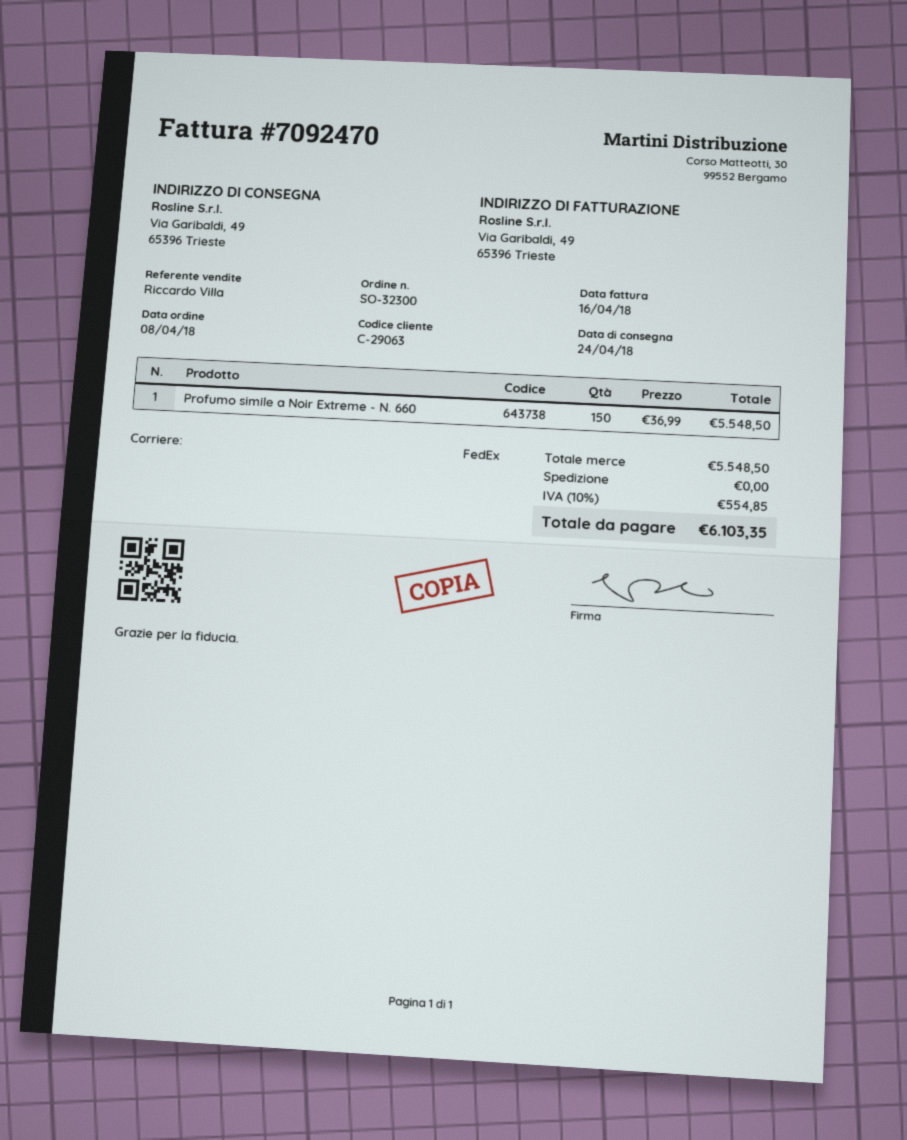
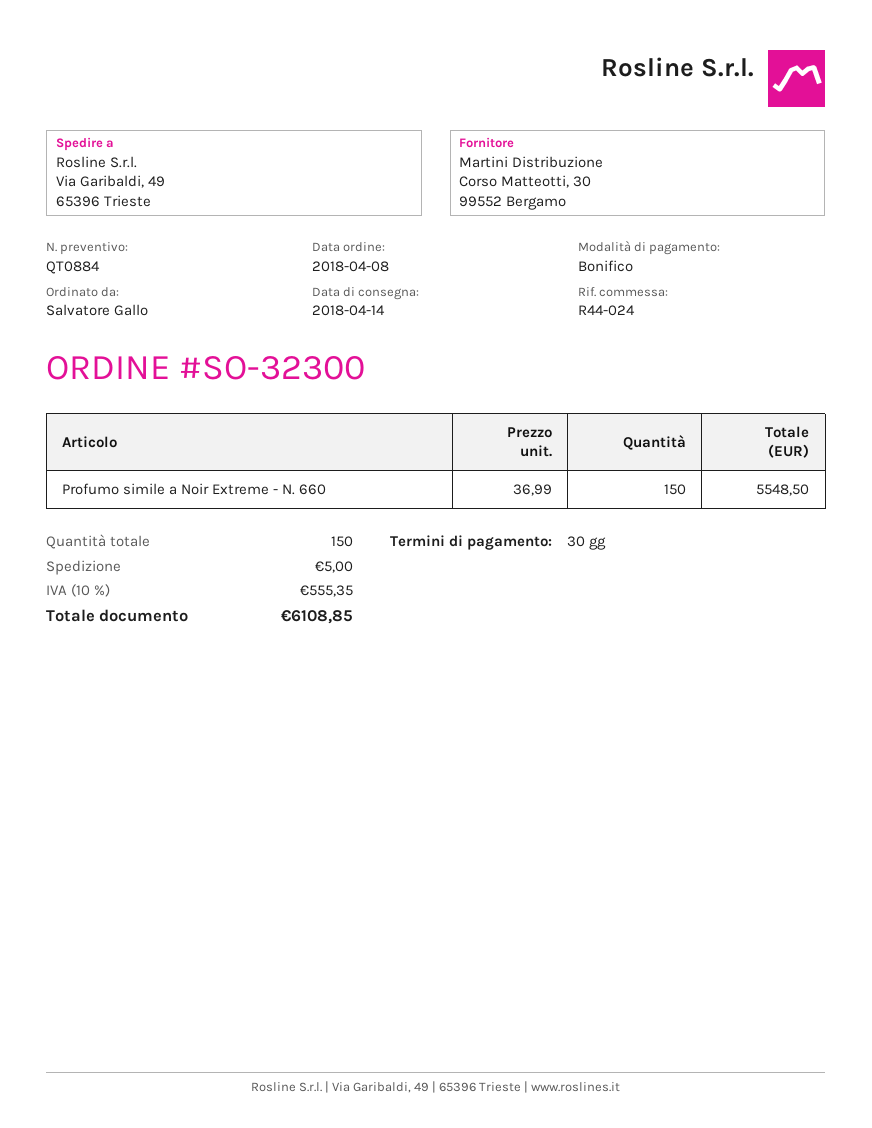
delivery date: 2018-04-24 -> 2018-04-14
shipping: 0.00 -> 5.00
tax: 10% = 554.85 -> 10% = 555.35
total: 6103.35 -> 6108.85

